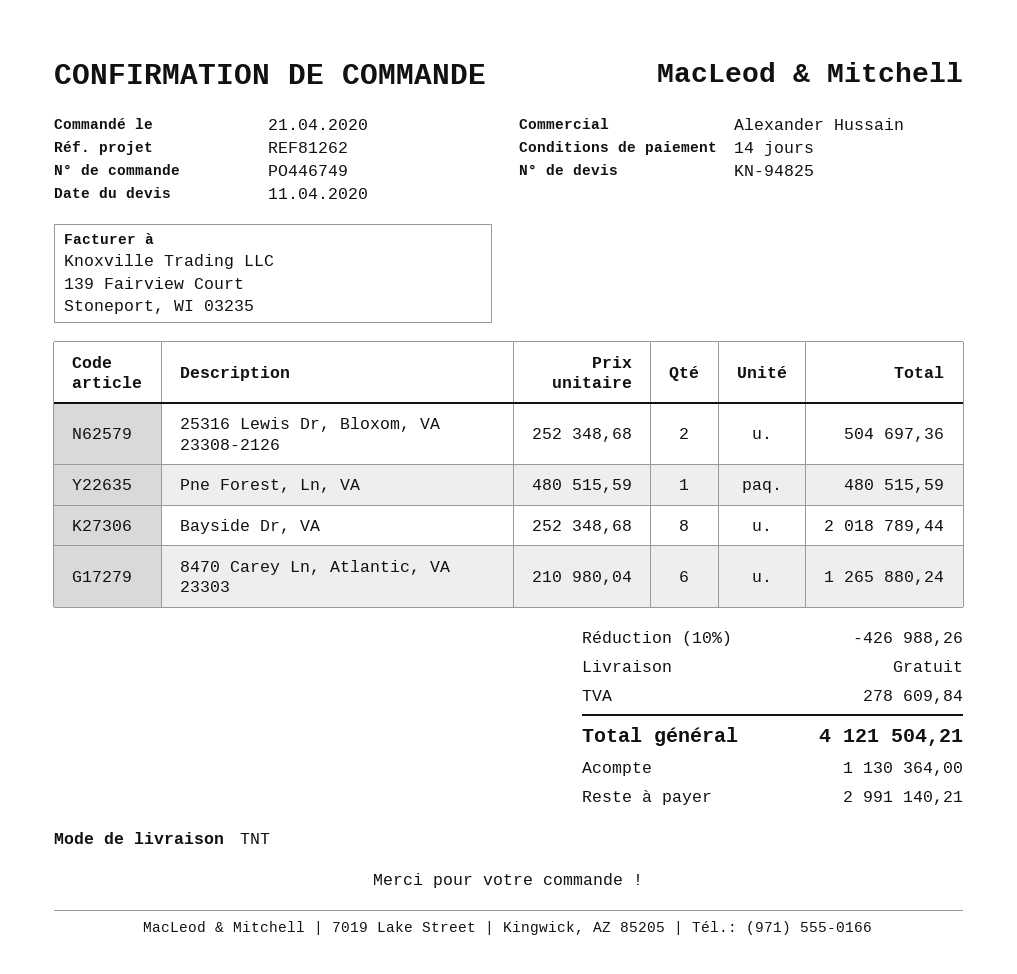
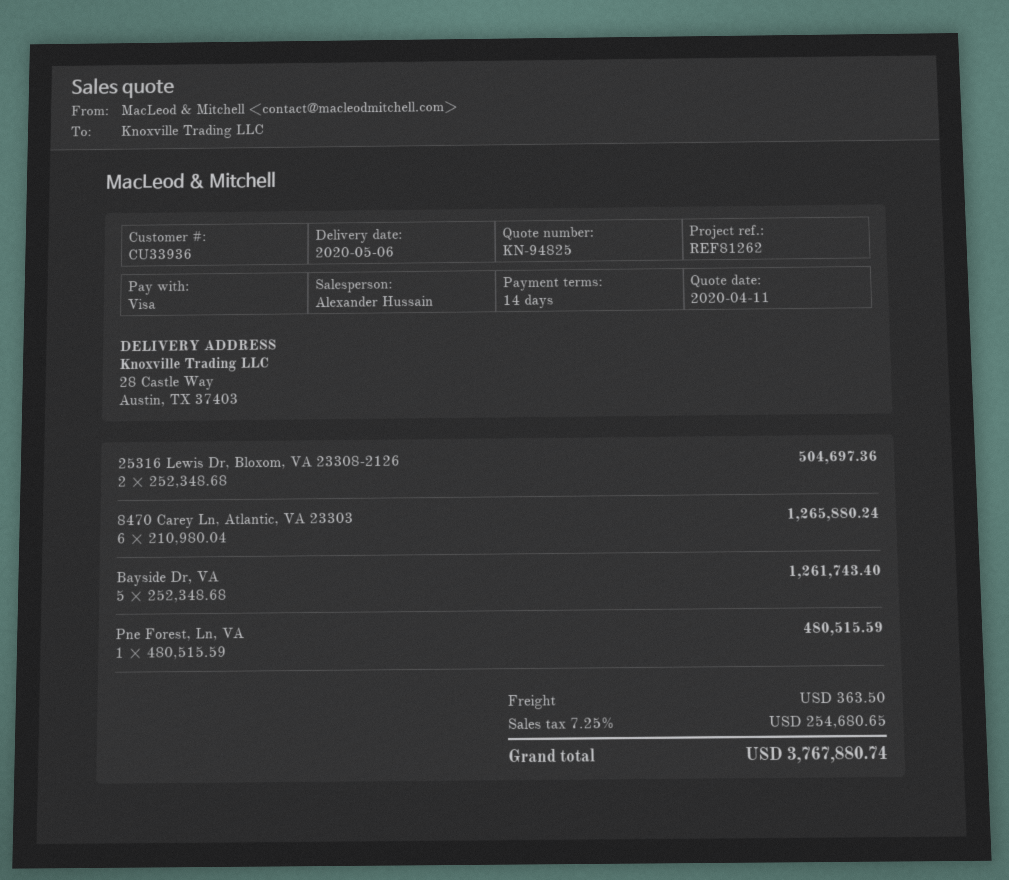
Bayside Dr, VA: 8 x 252348.68 = 2018789.44 -> 5 x 252348.68 = 1261743.40
discount: 10% = 426988.26 -> none
shipping: 0.00 -> 363.50
tax: 278609.84 -> 254680.65
total: 4121504.21 -> 3767880.74

